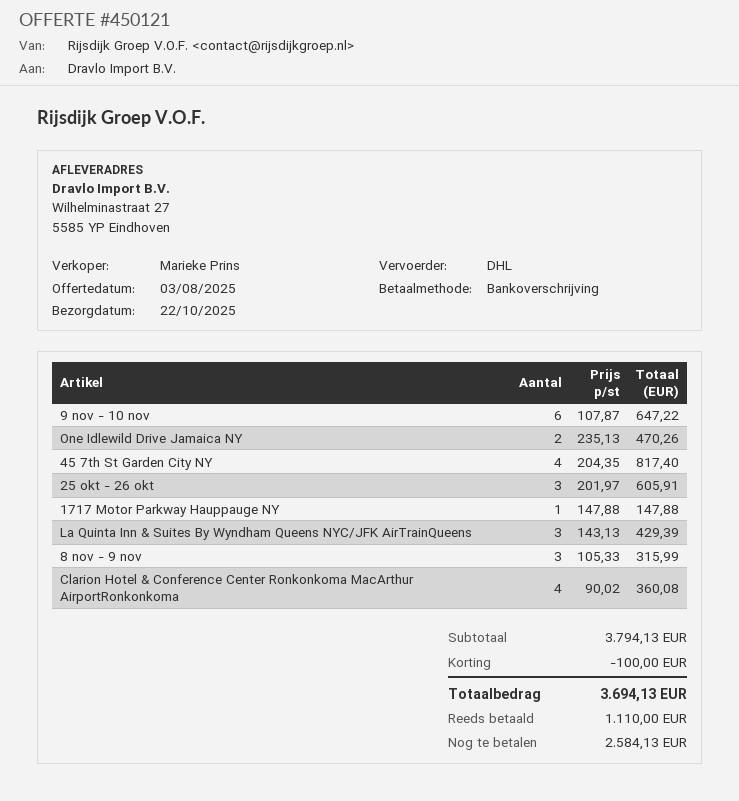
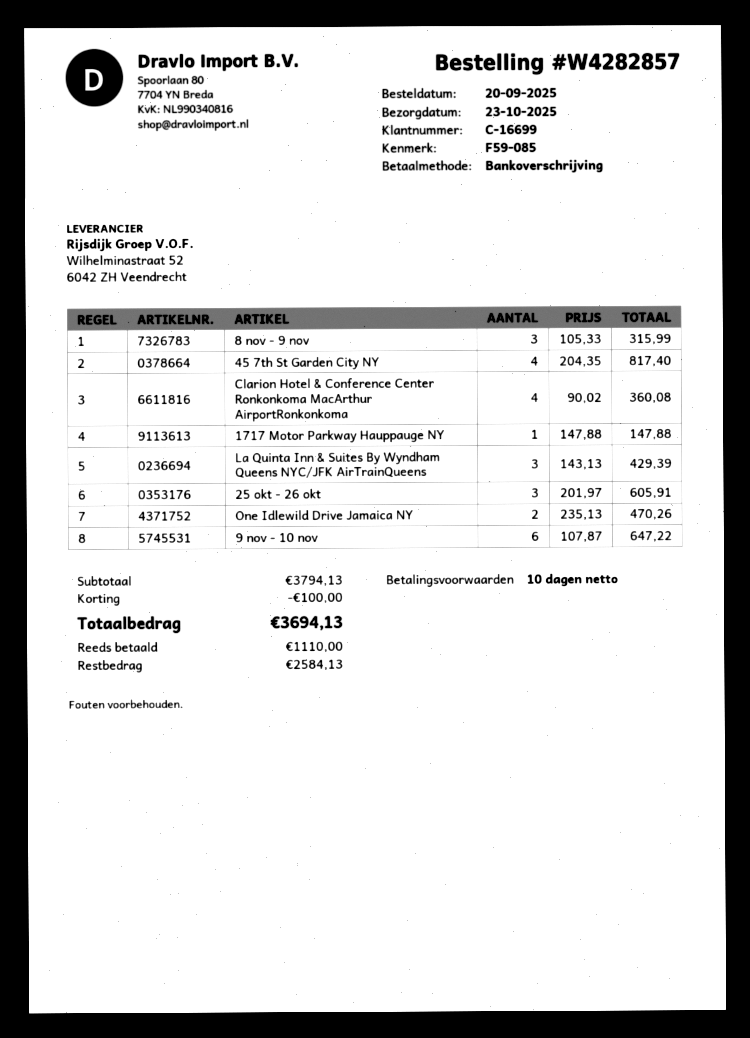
delivery date: 2025-10-22 -> 2025-10-23

